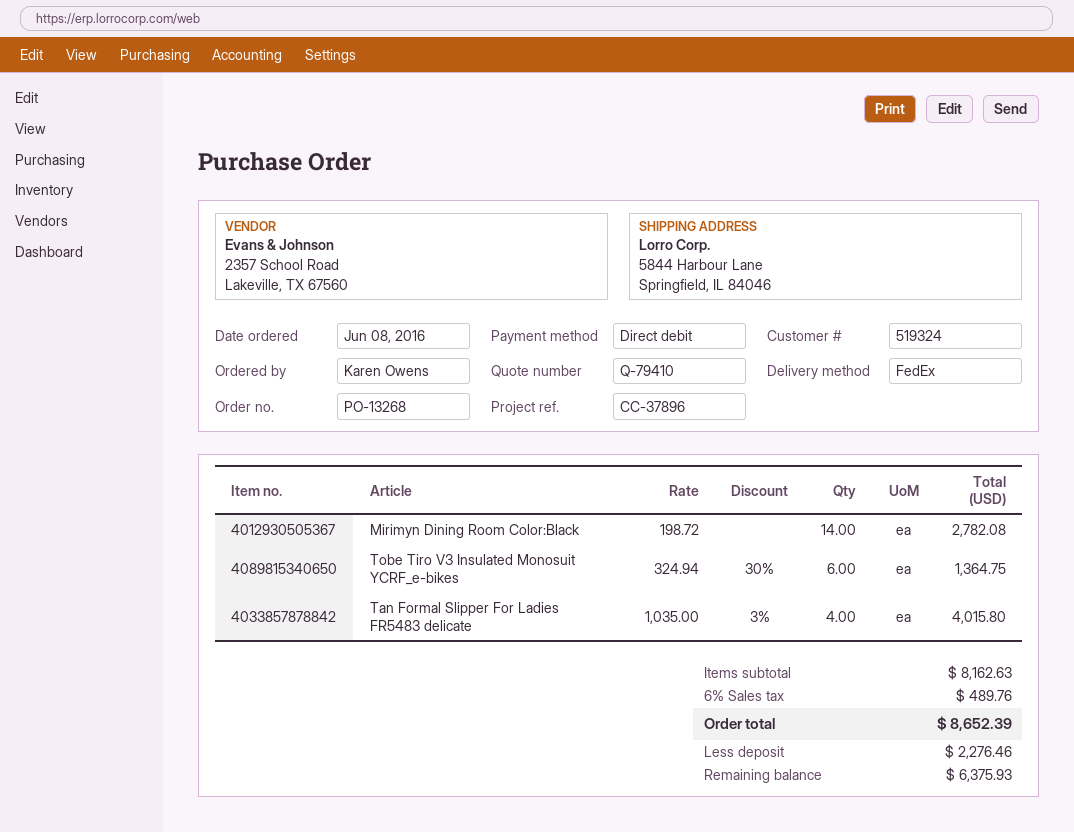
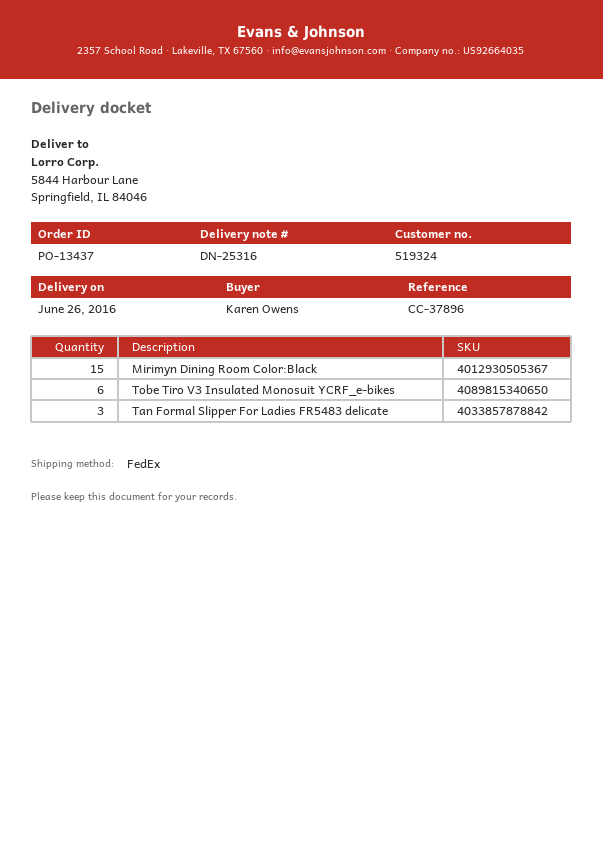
order number: PO-13268 -> PO-13437
Mirimyn Dining Room Color:Black: 14 -> 15
Tan Formal Slipper For Ladies FR5483 delicate: 4 -> 3

